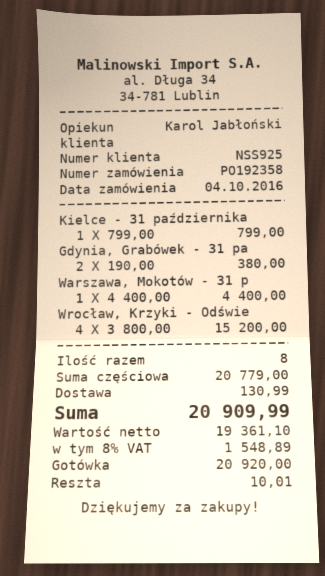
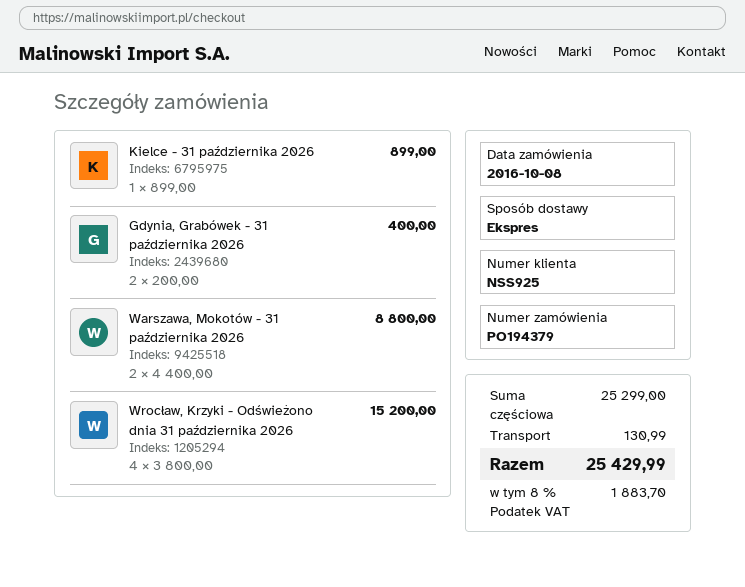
order number: PO192358 -> PO194379
order date: 2016-10-04 -> 2016-10-08
Kielce - 31 października: 1 x 799.00 = 799.00 -> 1 x 899.00 = 899.00
Gdynia, Grabówek - 31 pa: 2 x 190.00 = 380.00 -> 2 x 200.00 = 400.00
Warszawa, Mokotów - 31 p: 1 x 4400.00 = 4400.00 -> 2 x 4400.00 = 8800.00
subtotal: 20779.00 -> 25299.00
tax: 8% = 1548.89 -> 8% = 1883.70
total: 20909.99 -> 25429.99

